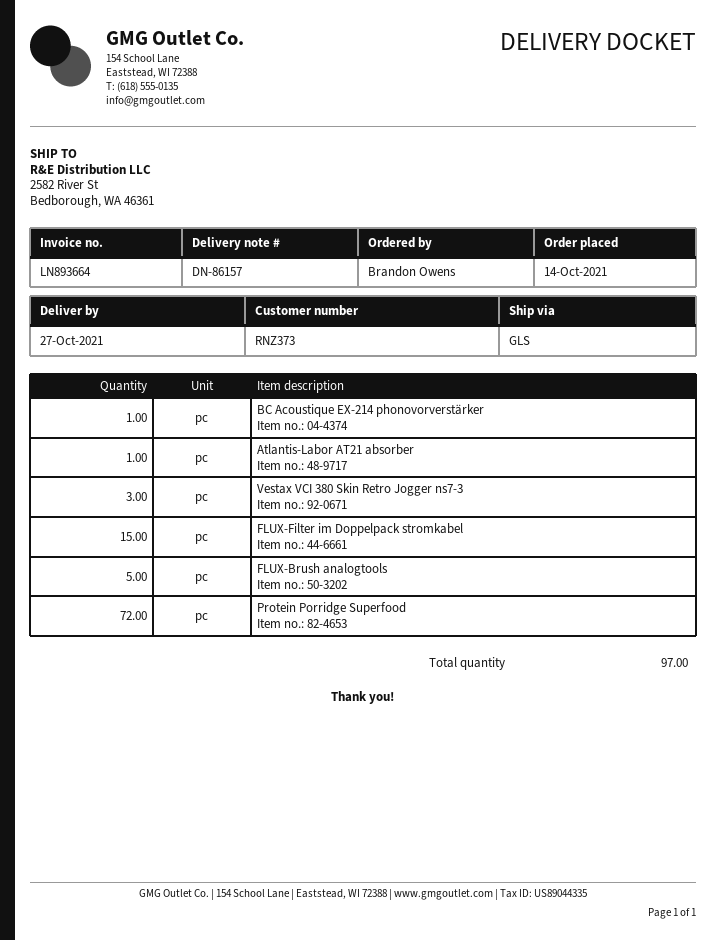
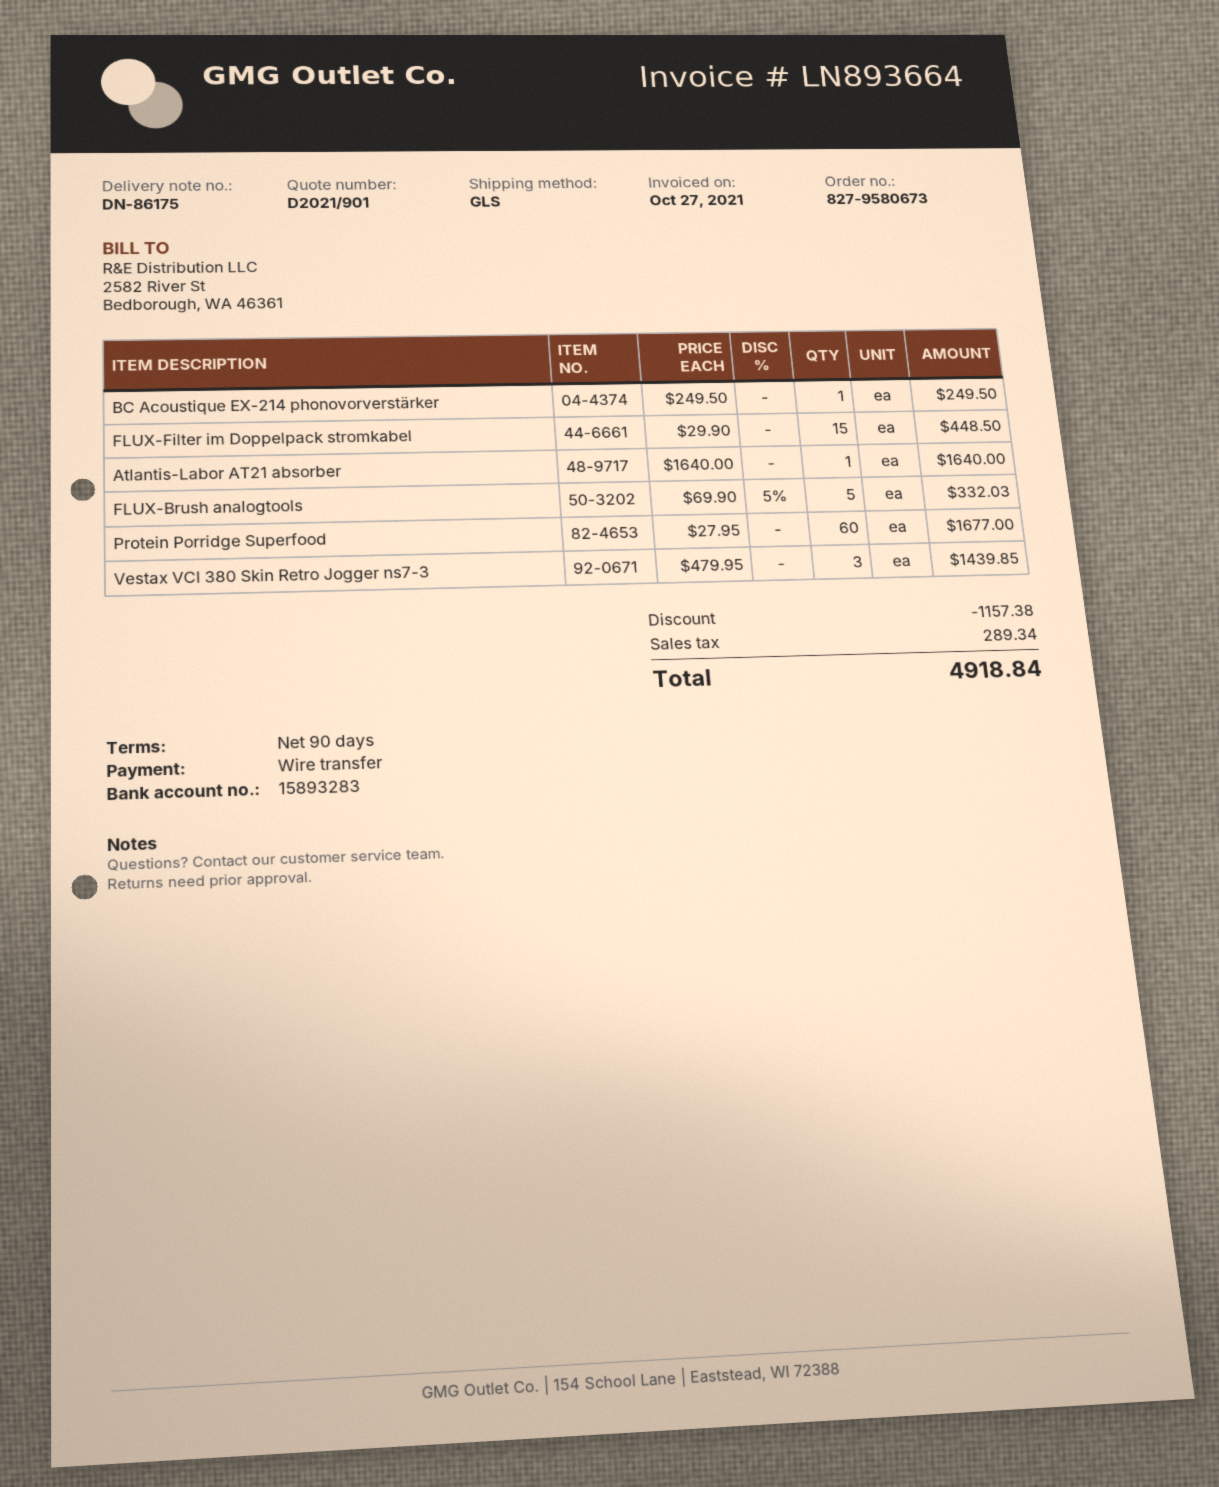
delivery note number: DN-86157 -> DN-86175
Protein Porridge Superfood: 72 -> 60

